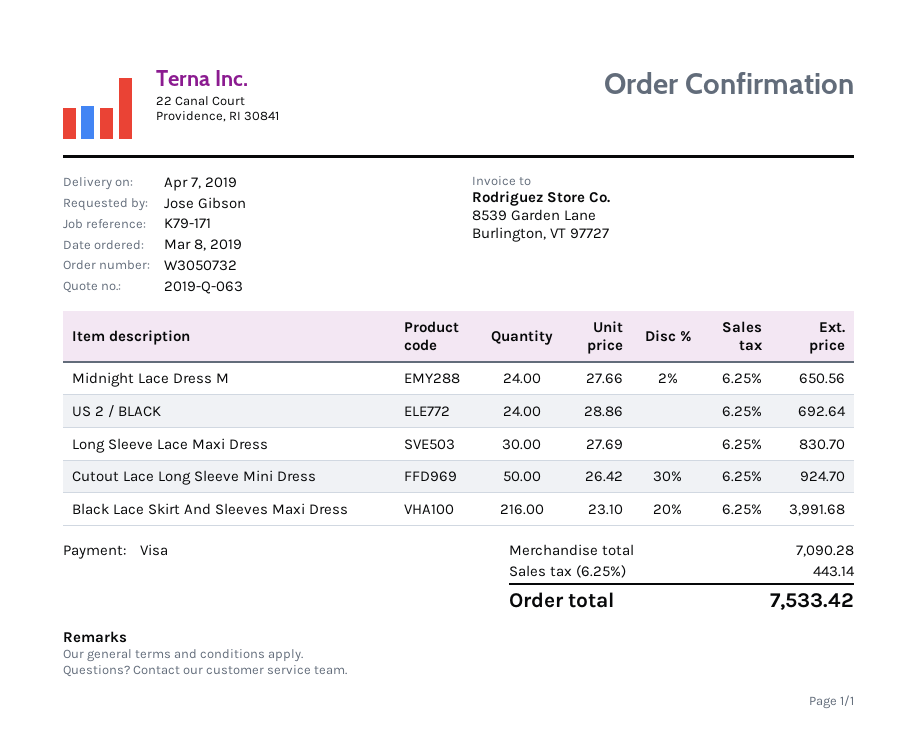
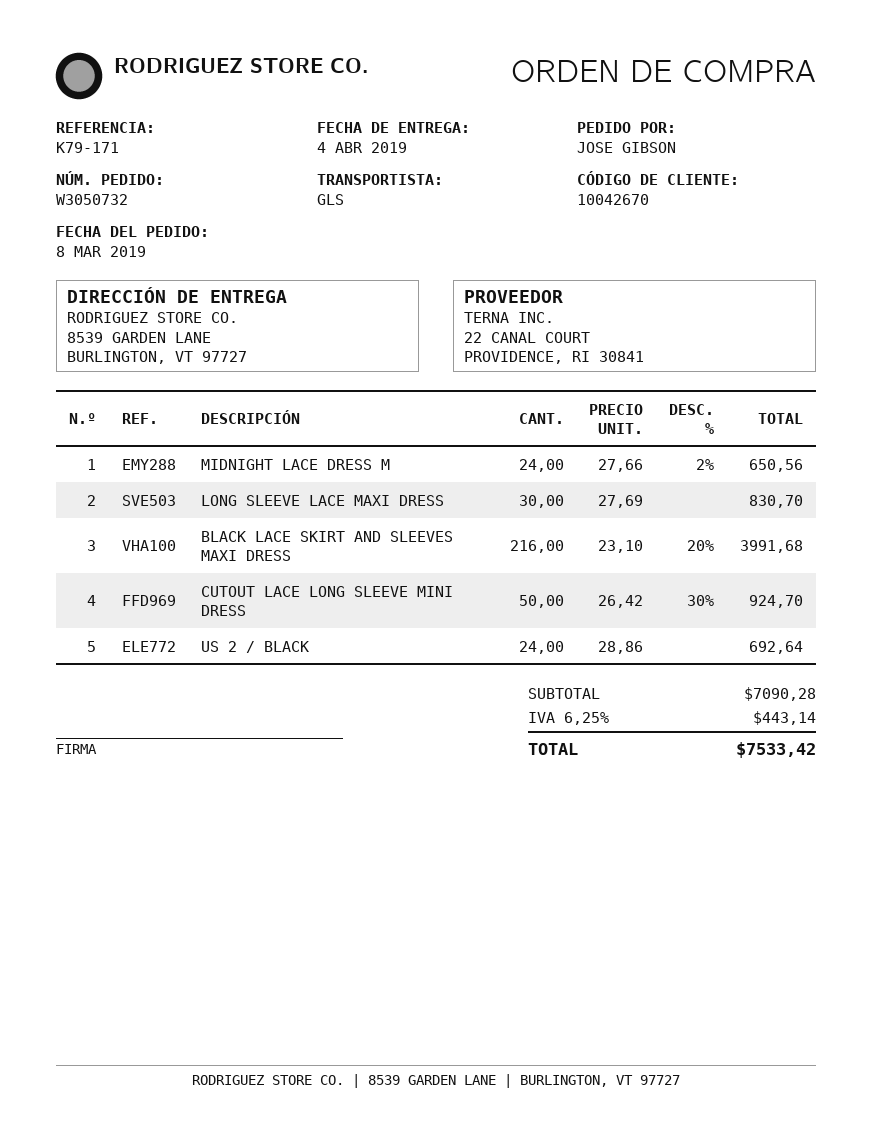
delivery date: 2019-04-07 -> 2019-04-04

